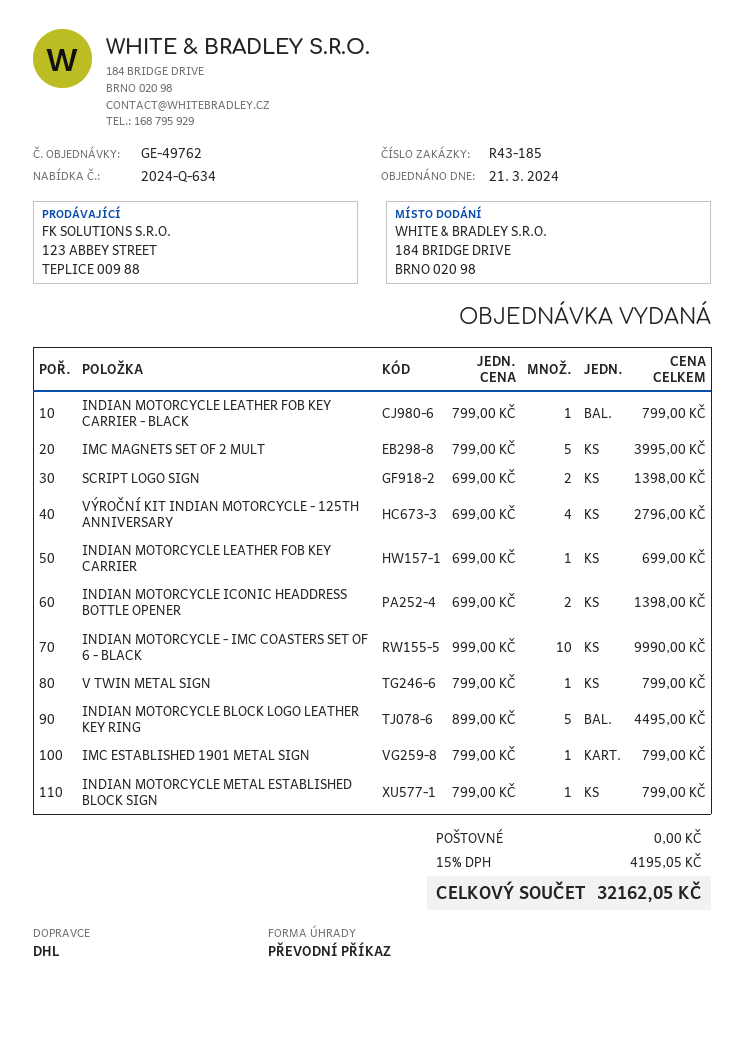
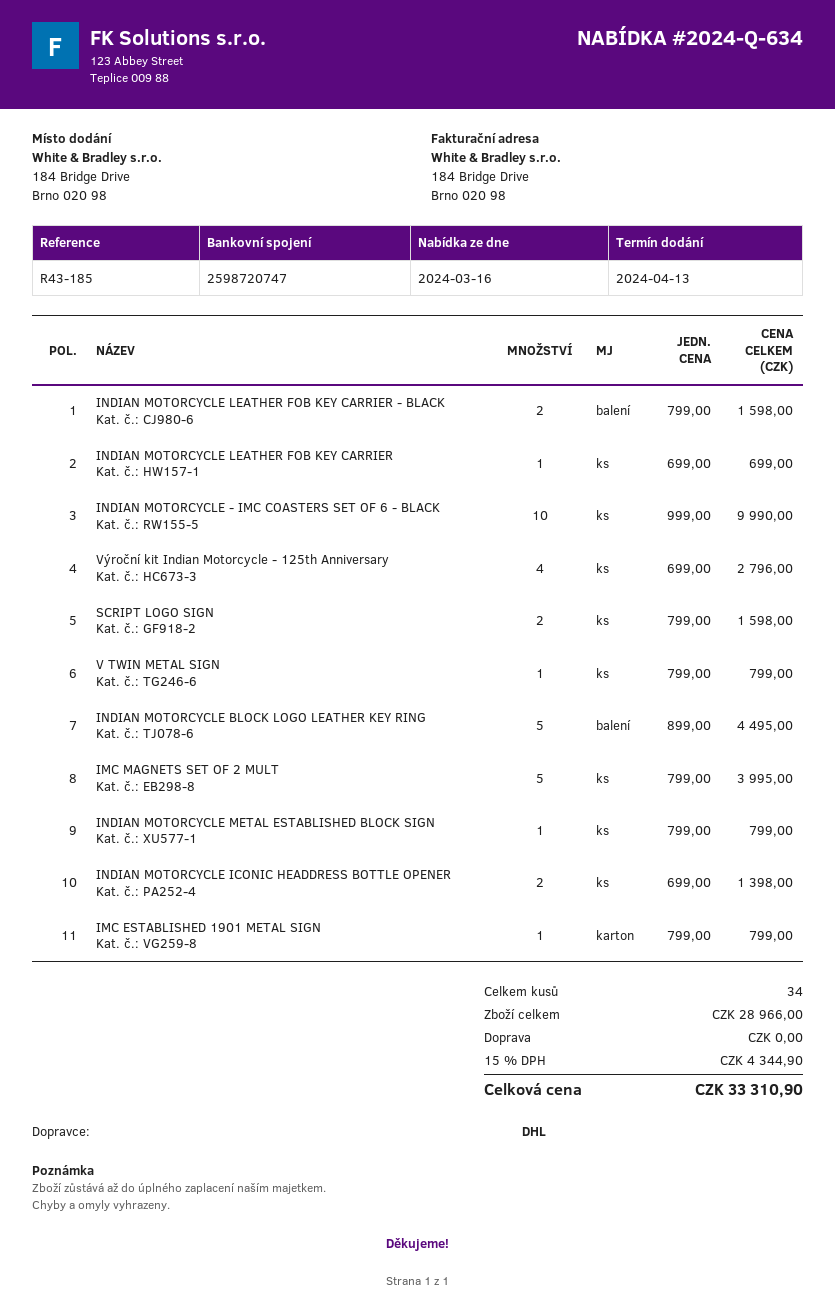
INDIAN MOTORCYCLE LEATHER FOB KEY CARRIER - BLACK: 1 x 799.00 = 799.00 -> 2 x 799.00 = 1598.00
SCRIPT LOGO SIGN: 2 x 699.00 = 1398.00 -> 2 x 799.00 = 1598.00
tax: 15% = 4195.05 -> 15% = 4344.90
total: 32162.05 -> 33310.90

